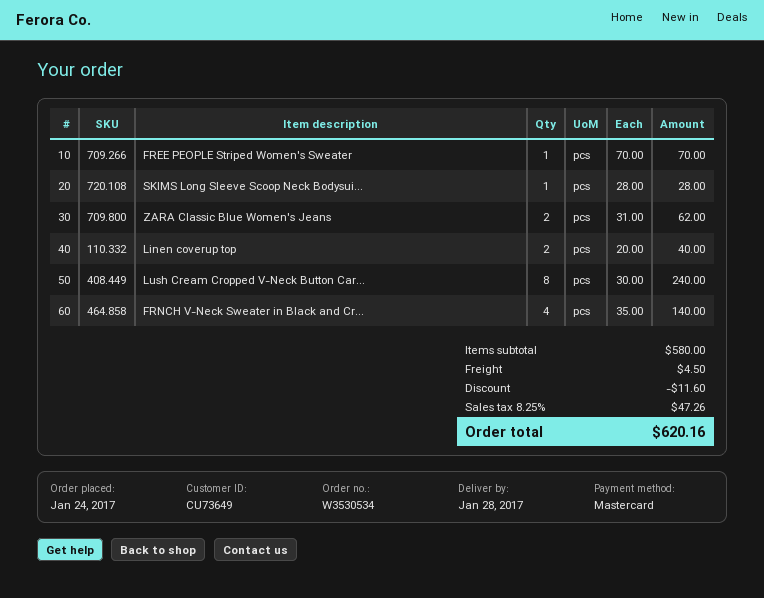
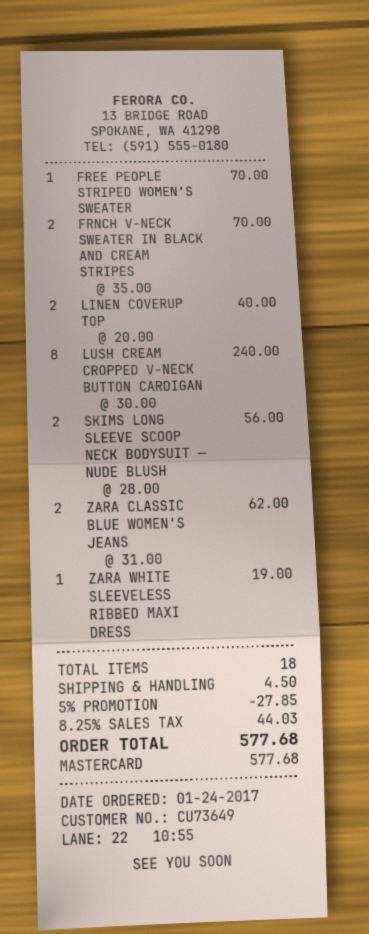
SKIMS Long Sleeve Scoop Neck Bodysui...: 1 x 28.00 = 28.00 -> 2 x 28.00 = 56.00
FRNCH V-Neck Sweater in Black and Cr...: 4 x 35.00 = 140.00 -> 2 x 35.00 = 70.00
ZARA WHITE SLEEVELESS RIBBED MAXI DRESS: none -> 1 x 19.00 = 19.00
discount: 11.60 -> 27.85
tax: 8.25% = 47.26 -> 8.25% = 44.03
total: 620.16 -> 577.68

